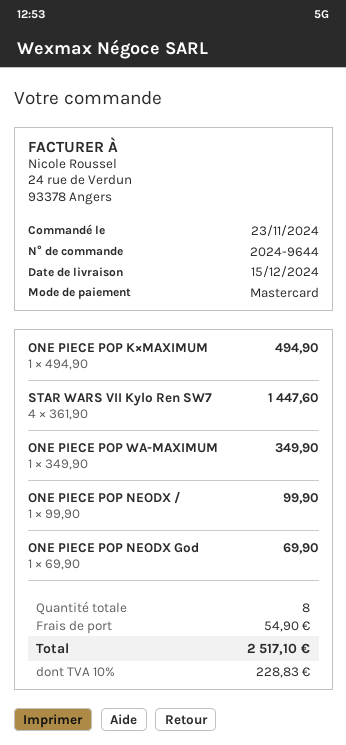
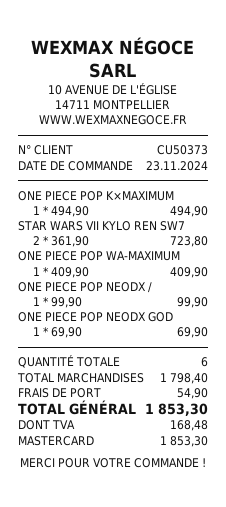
STAR WARS VII Kylo Ren SW7: 4 x 361.90 = 1447.60 -> 2 x 361.90 = 723.80
ONE PIECE POP WA-MAXIMUM: 1 x 349.90 = 349.90 -> 1 x 409.90 = 409.90
total quantity: 8 -> 6
tax: 228.83 -> 168.48
total: 2517.10 -> 1853.30

